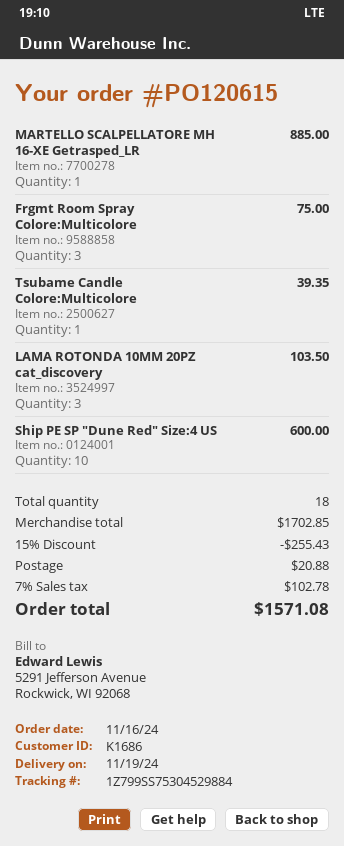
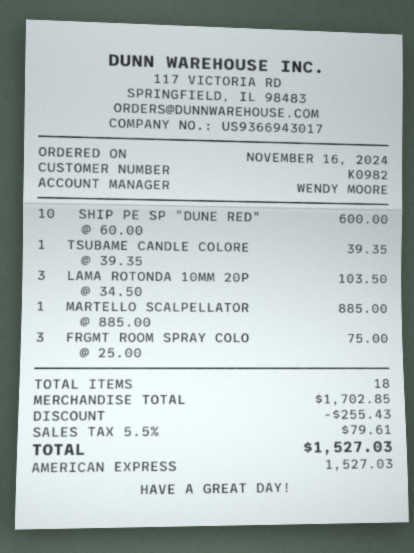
customer number: K1686 -> K0982
shipping: 20.88 -> none
tax: 7% = 102.78 -> 5.5% = 79.61
total: 1571.08 -> 1527.03

